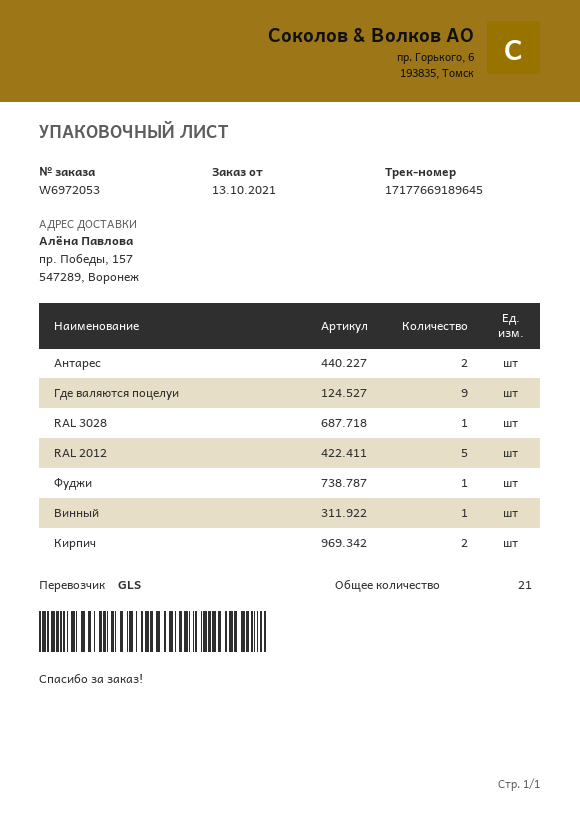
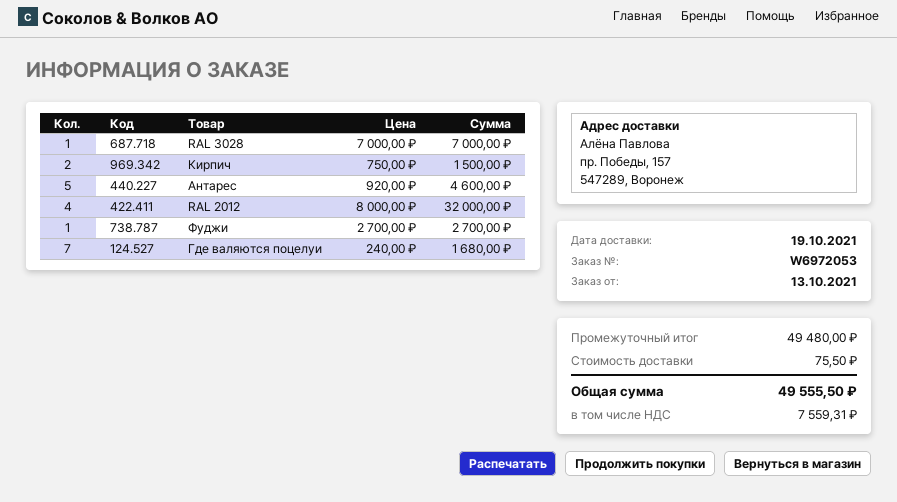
Антарес: 2 -> 5
Где валяются поцелуи: 9 -> 7
RAL 2012: 5 -> 4
Винный: 1 -> none

